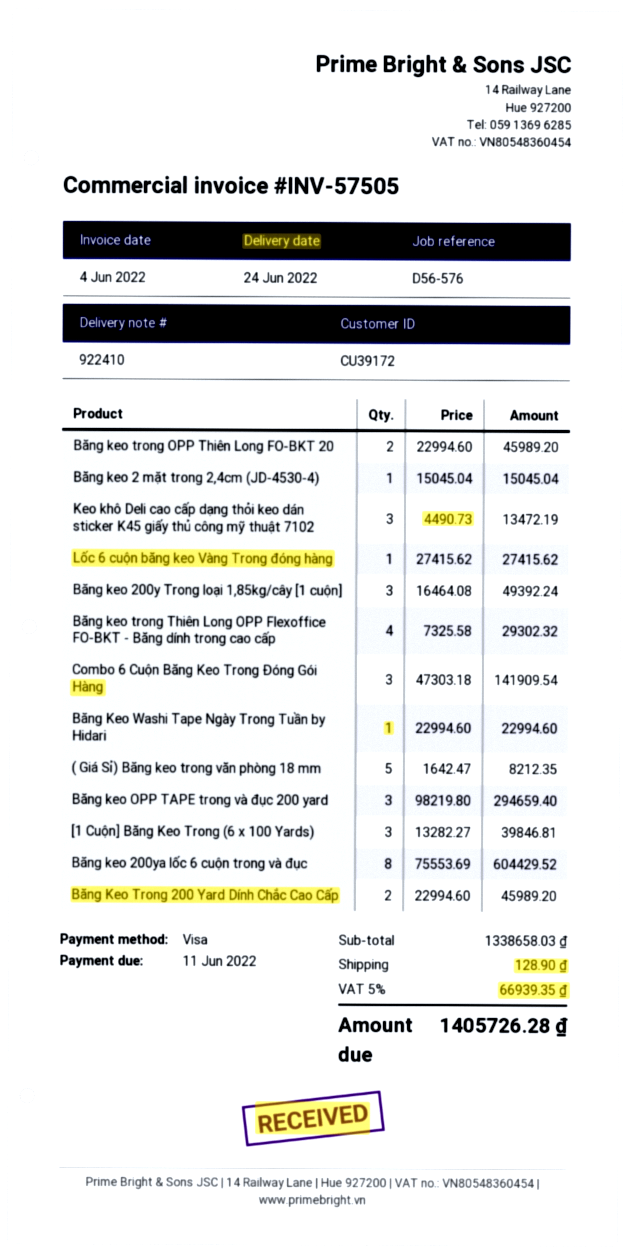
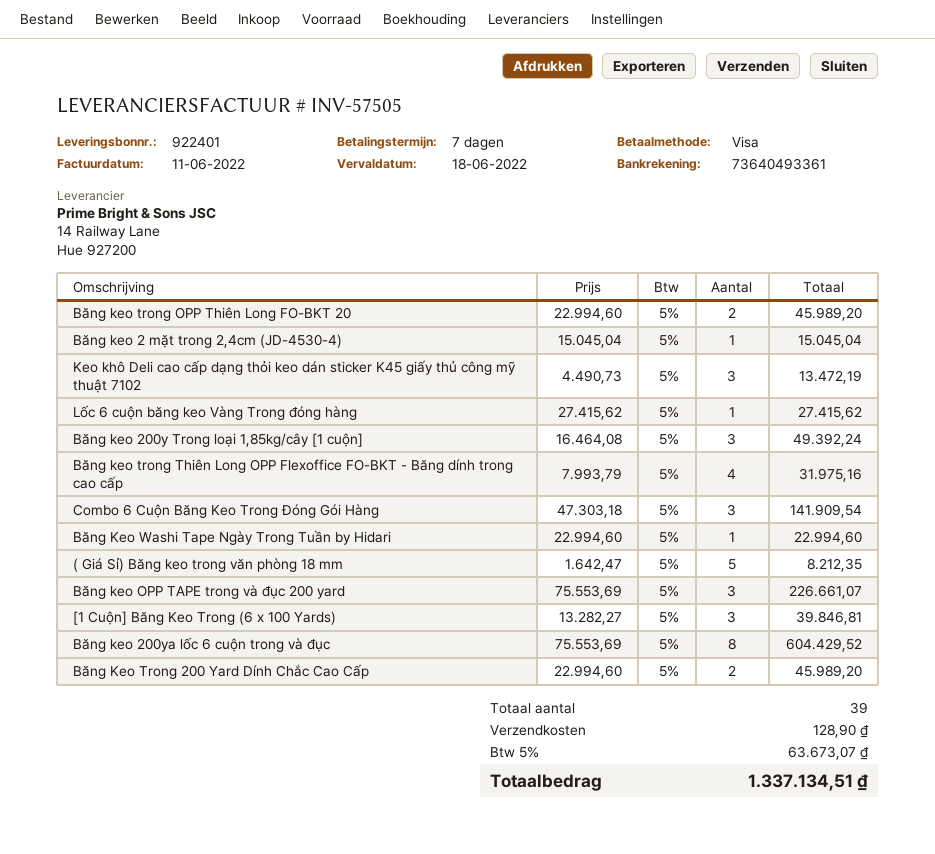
delivery note number: 922410 -> 922401
invoice date: 2022-06-04 -> 2022-06-11
due date: 2022-06-11 -> 2022-06-18
Băng keo trong Thiên Long OPP Flexoffice FO-BKT - Băng dính trong cao cấp: 4 x 7325.58 = 29302.32 -> 4 x 7993.79 = 31975.16
Băng keo OPP TAPE trong và đục 200 yard: 3 x 98219.80 = 294659.40 -> 3 x 75553.69 = 226661.07
tax: 5% = 66939.35 -> 5% = 63673.07
total: 1405726.28 -> 1337134.51

